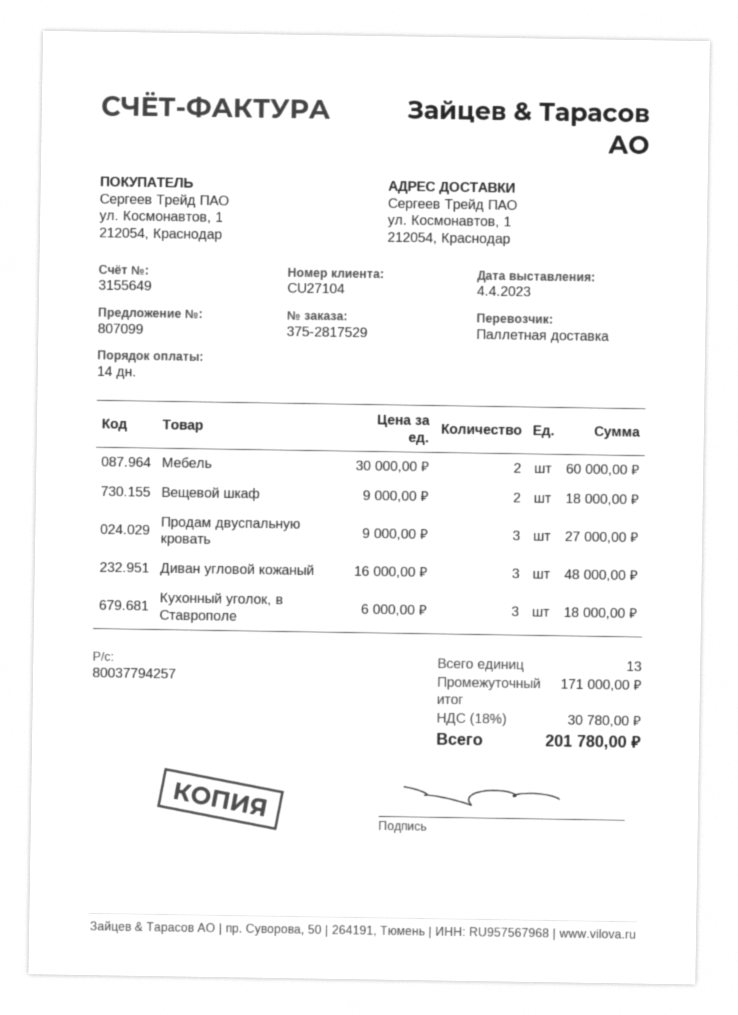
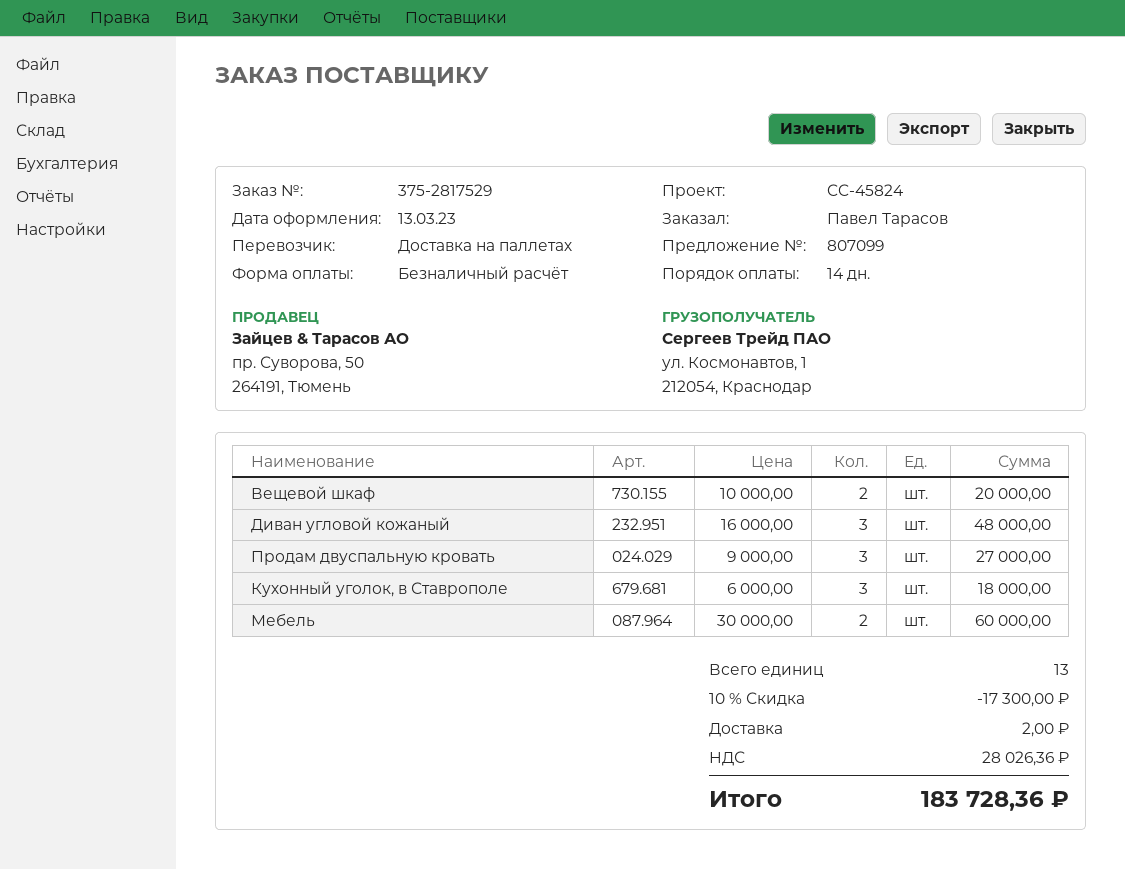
Вещевой шкаф: 2 x 9000.00 = 18000.00 -> 2 x 10000.00 = 20000.00
discount: none -> 10% = 17300.00
shipping: none -> 2.00
tax: 30780.00 -> 28026.36
total: 201780.00 -> 183728.36

